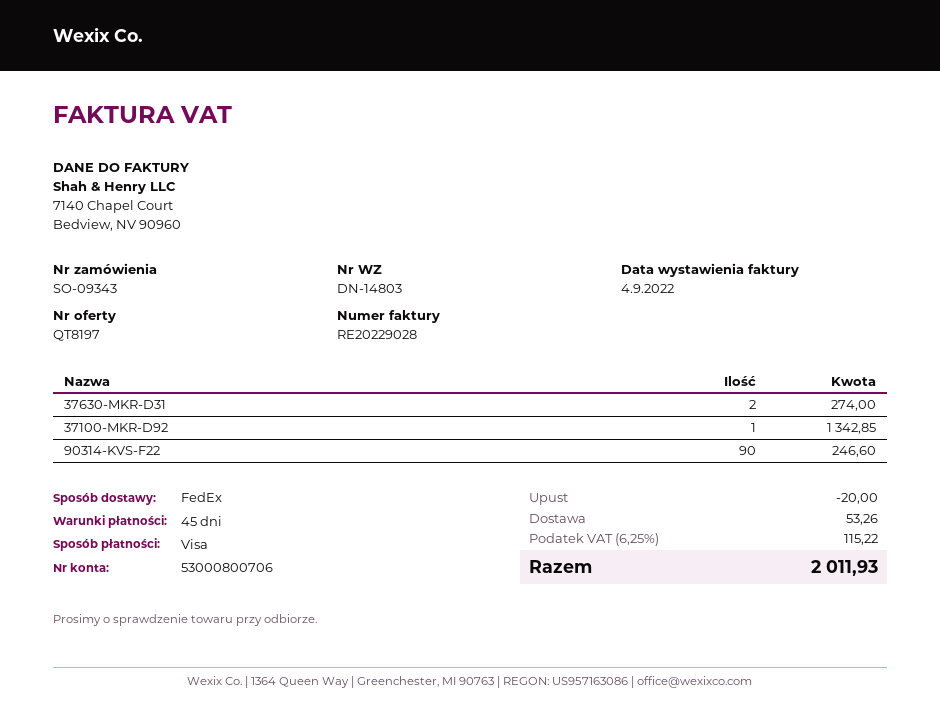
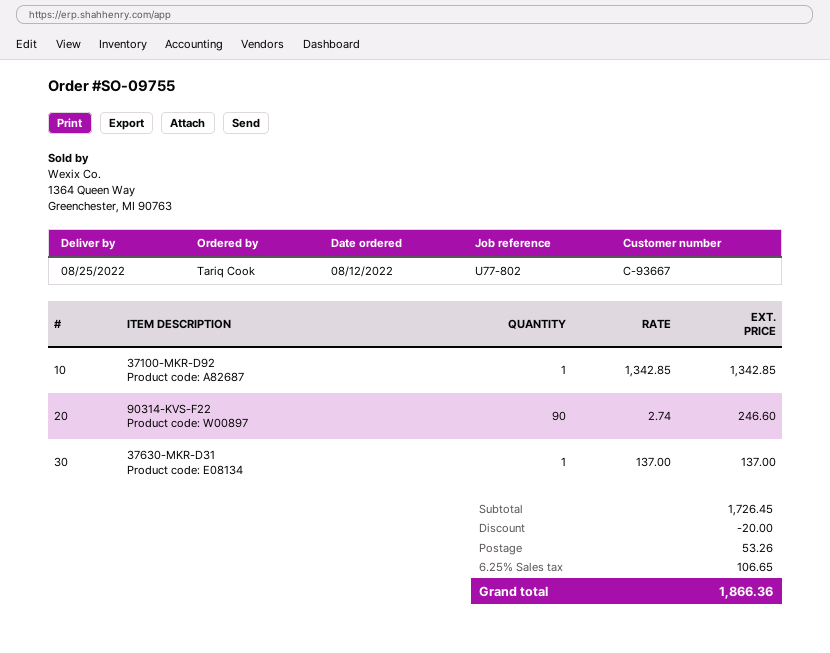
order number: SO-09343 -> SO-09755
37630-MKR-D31: 2 for 274.00 -> 1 for 137.00
tax: 6.25% = 115.22 -> 6.25% = 106.65
total: 2011.93 -> 1866.36

